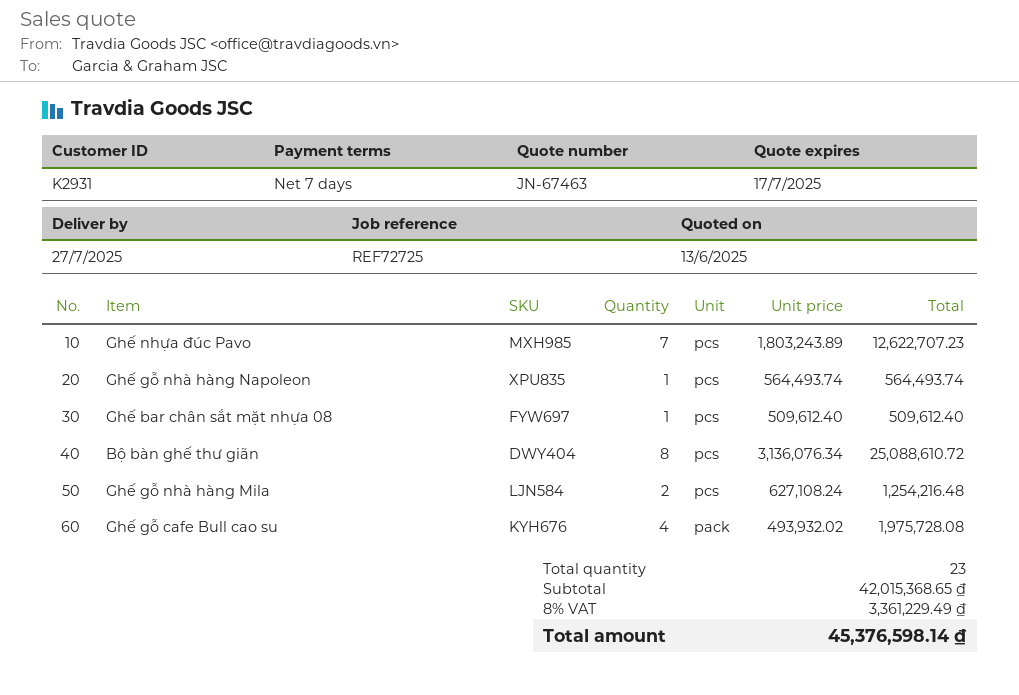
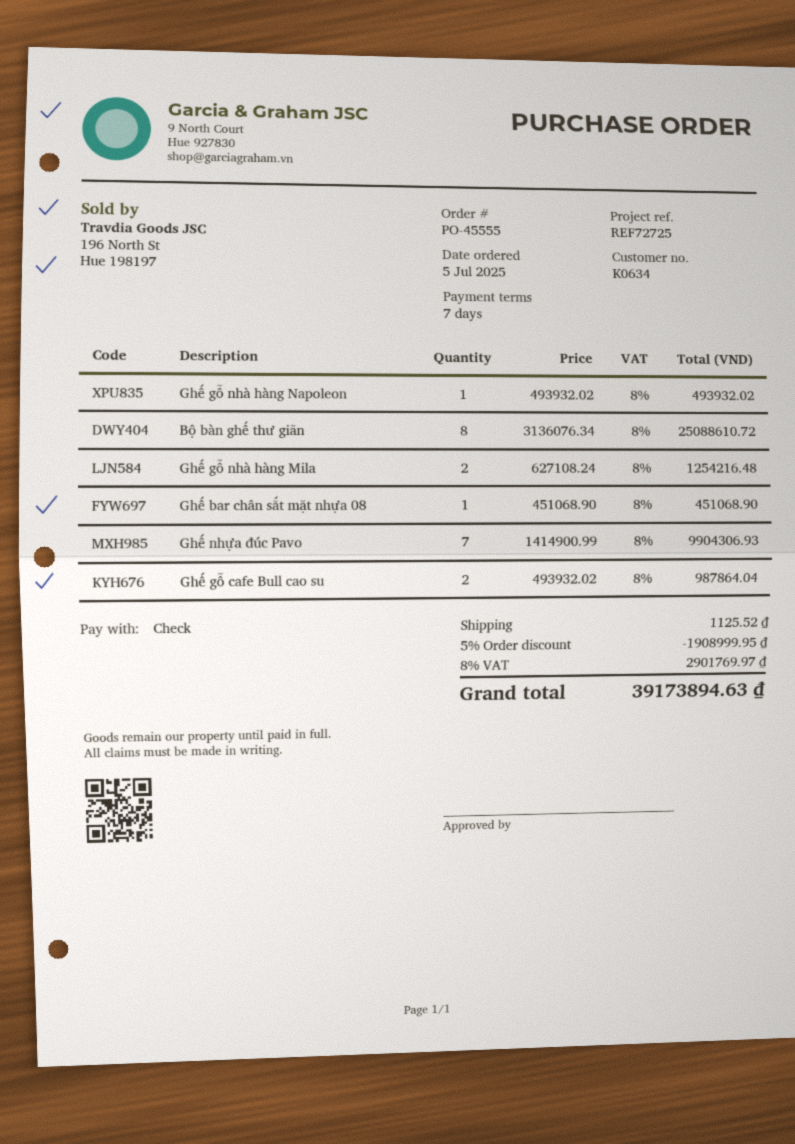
customer number: K2931 -> K0634
Ghế nhựa đúc Pavo: 7 x 1803243.89 = 12622707.23 -> 7 x 1414900.99 = 9904306.93
Ghế gỗ nhà hàng Napoleon: 1 x 564493.74 = 564493.74 -> 1 x 493932.02 = 493932.02
Ghế bar chân sắt mặt nhựa 08: 1 x 509612.40 = 509612.40 -> 1 x 451068.90 = 451068.90
Ghế gỗ cafe Bull cao su: 4 x 493932.02 = 1975728.08 -> 2 x 493932.02 = 987864.04
discount: none -> 5% = 1908999.95
shipping: none -> 1125.52
tax: 8% = 3361229.49 -> 8% = 2901769.97
total: 45376598.14 -> 39173894.63

